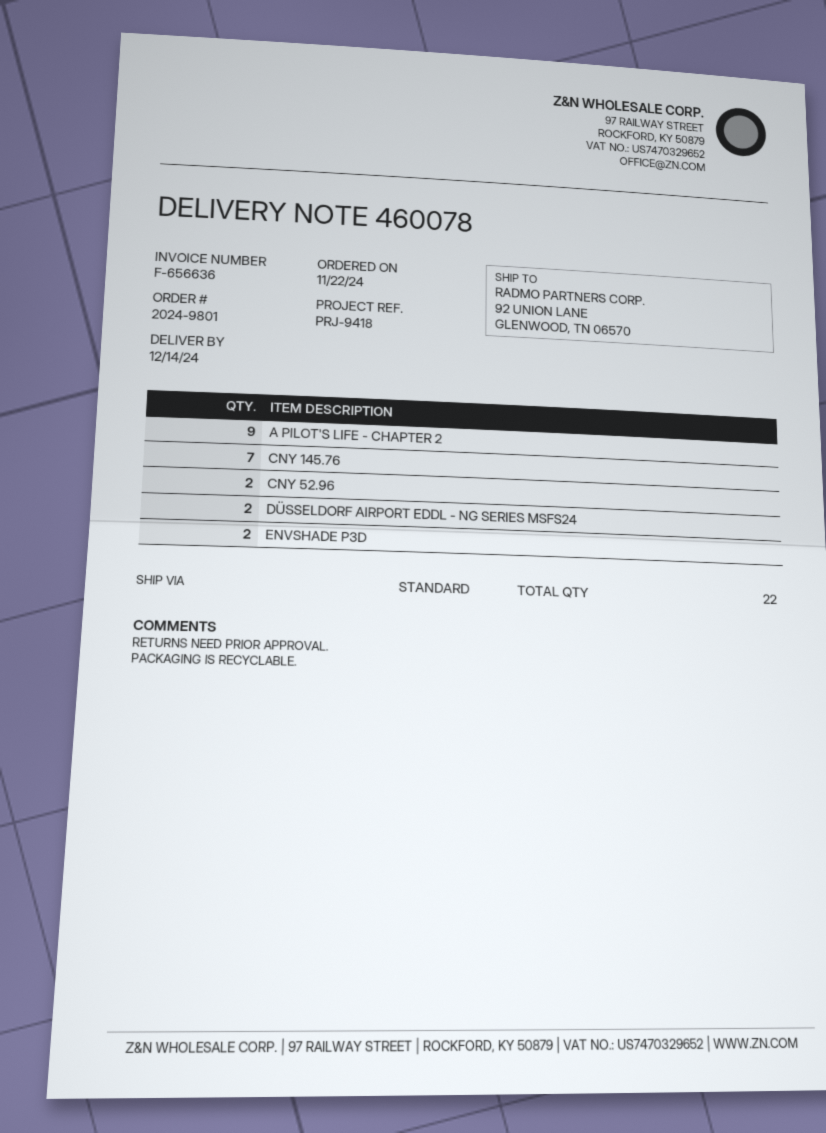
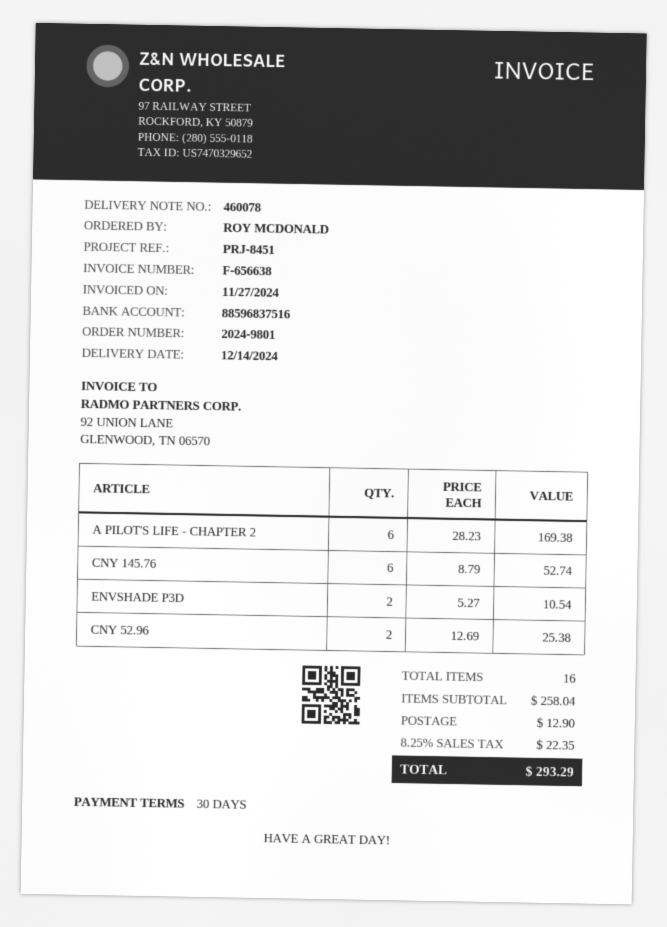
invoice number: F-656636 -> F-656638
reference: PRJ-9418 -> PRJ-8451
A PILOT'S LIFE - CHAPTER 2: 9 -> 6
CNY 145.76: 7 -> 6
DÜSSELDORF AIRPORT EDDL - NG SERIES MSFS24: 2 -> none
total quantity: 22 -> 16

